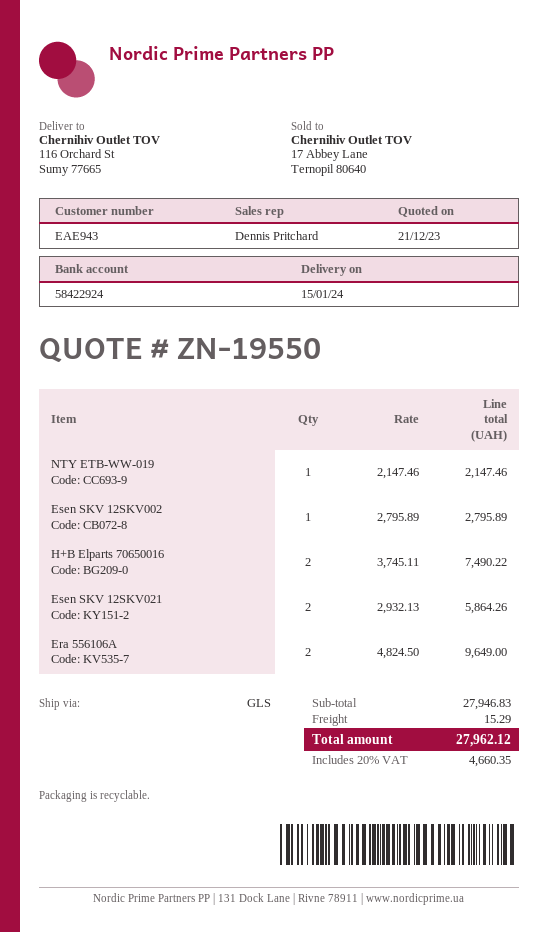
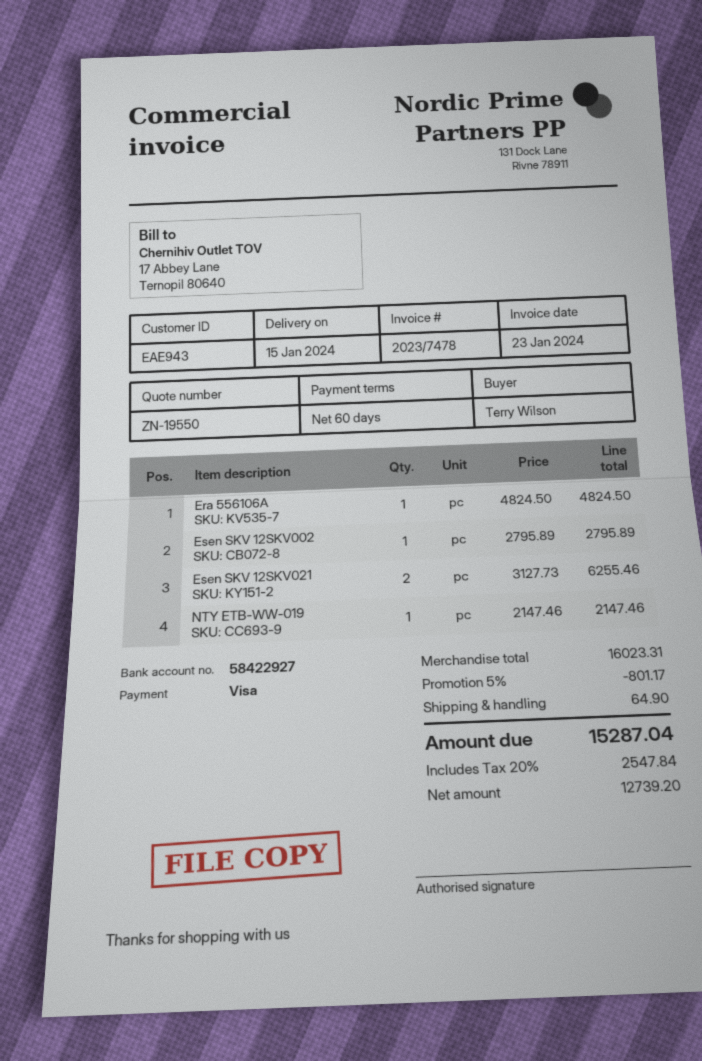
bank account: 58422924 -> 58422927
H+B Elparts 70650016: 2 x 3745.11 = 7490.22 -> none
Esen SKV 12SKV021: 2 x 2932.13 = 5864.26 -> 2 x 3127.73 = 6255.46
Era 556106A: 2 x 4824.50 = 9649.00 -> 1 x 4824.50 = 4824.50
subtotal: 27946.83 -> 16023.31
discount: none -> 5% = 801.17
shipping: 15.29 -> 64.90
tax: 20% = 4660.35 -> 20% = 2547.84
total: 27962.12 -> 15287.04

